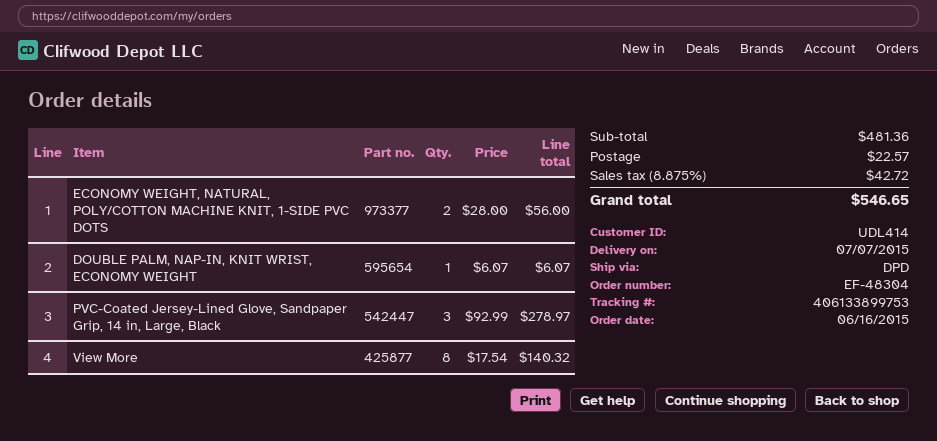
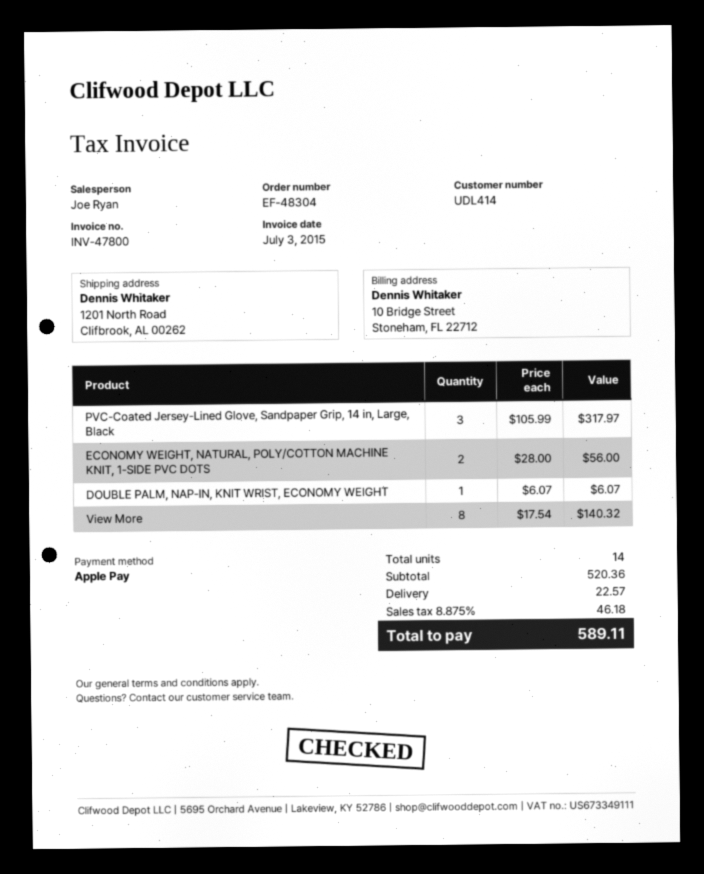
PVC-Coated Jersey-Lined Glove, Sandpaper Grip, 14 in, Large, Black: 3 x 92.99 = 278.97 -> 3 x 105.99 = 317.97
subtotal: 481.36 -> 520.36
tax: 8.875% = 42.72 -> 8.875% = 46.18
total: 546.65 -> 589.11

